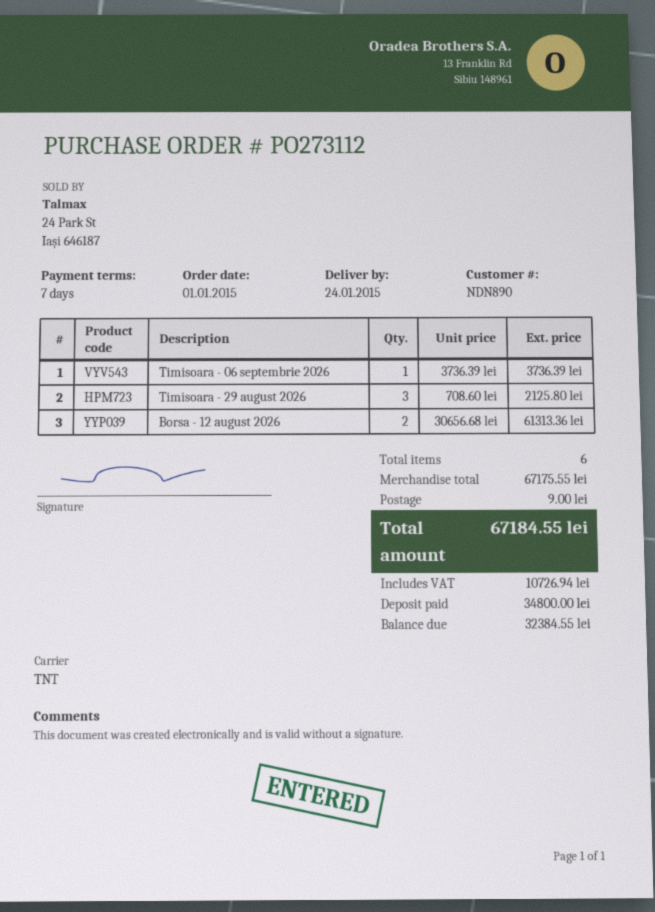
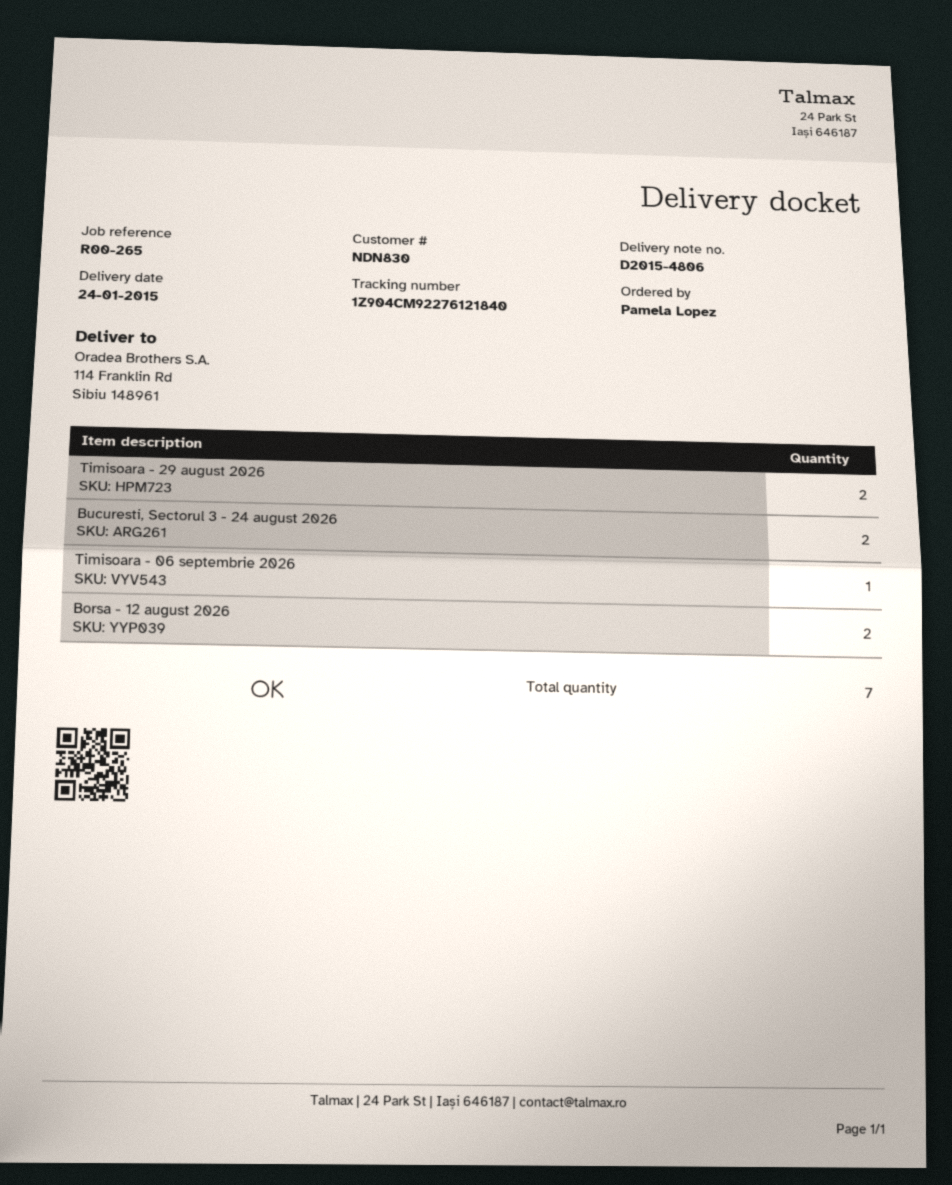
customer number: NDN890 -> NDN830
Timisoara - 29 august 2026: 3 -> 2
Bucuresti, Sectorul 3 - 24 august 2026: none -> 2
total quantity: 6 -> 7

